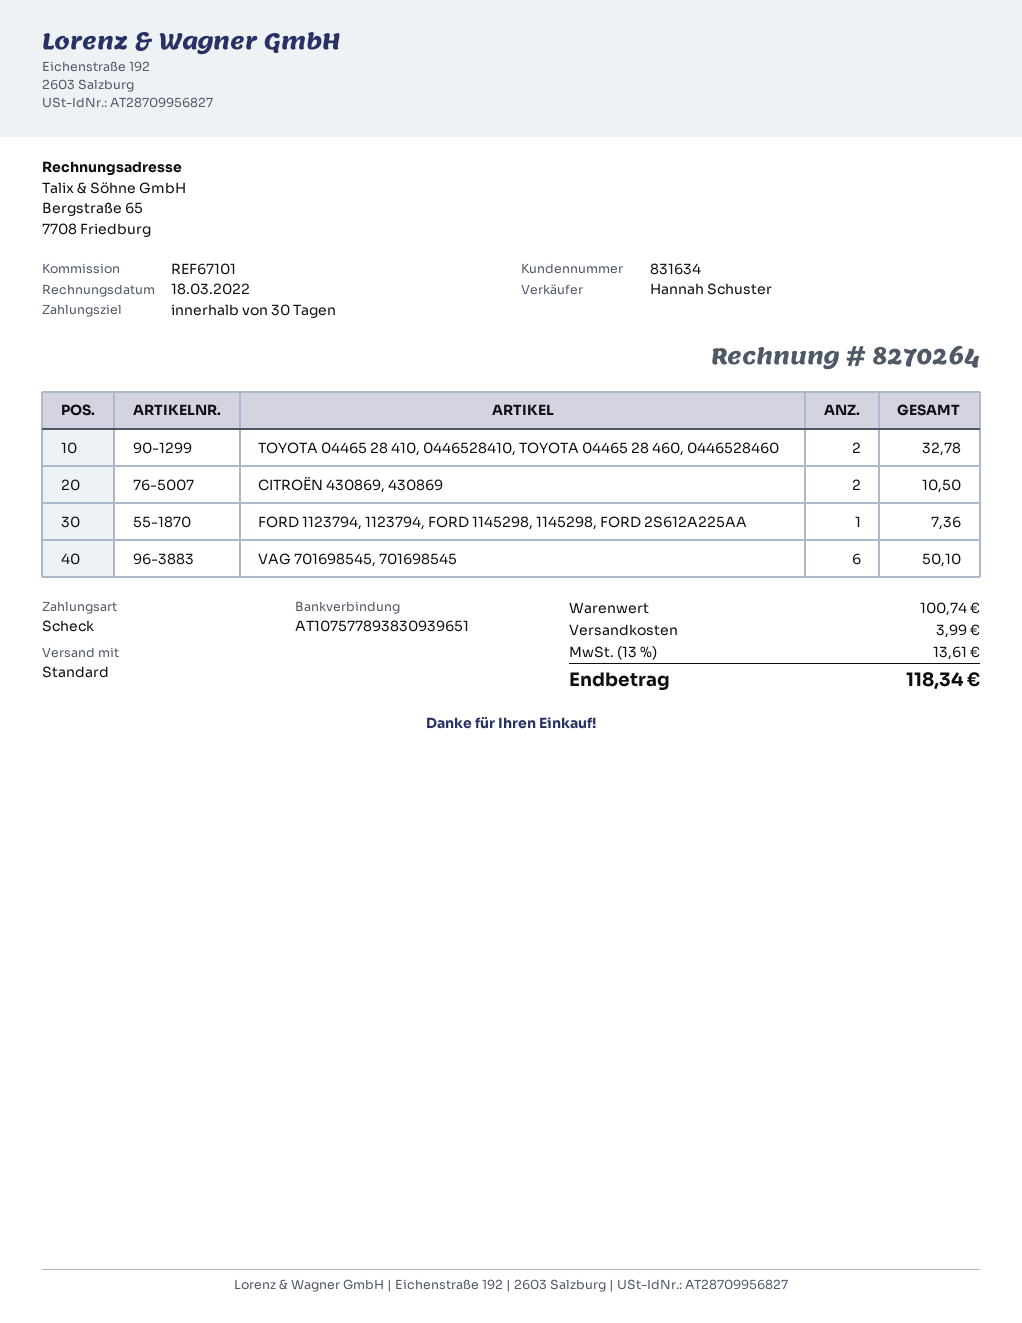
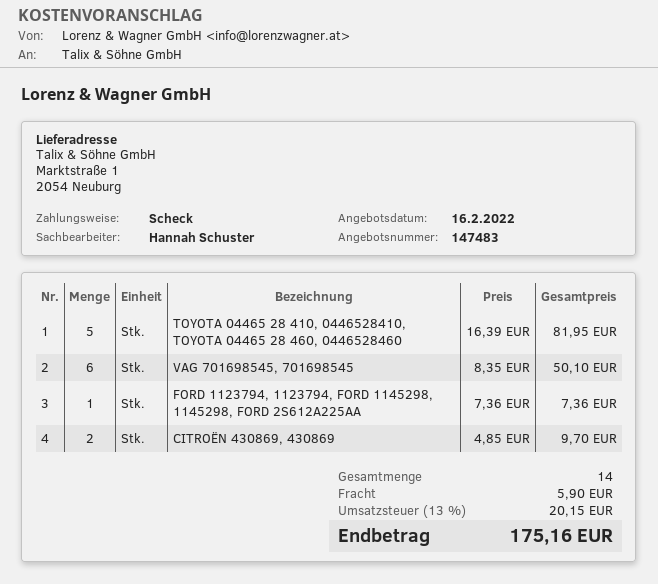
TOYOTA 04465 28 410, 0446528410, TOYOTA 04465 28 460, 0446528460: 2 for 32.78 -> 5 for 81.95
CITROËN 430869, 430869: 2 for 10.50 -> 2 for 9.70
shipping: 3.99 -> 5.90
tax: 13% = 13.61 -> 13% = 20.15
total: 118.34 -> 175.16

